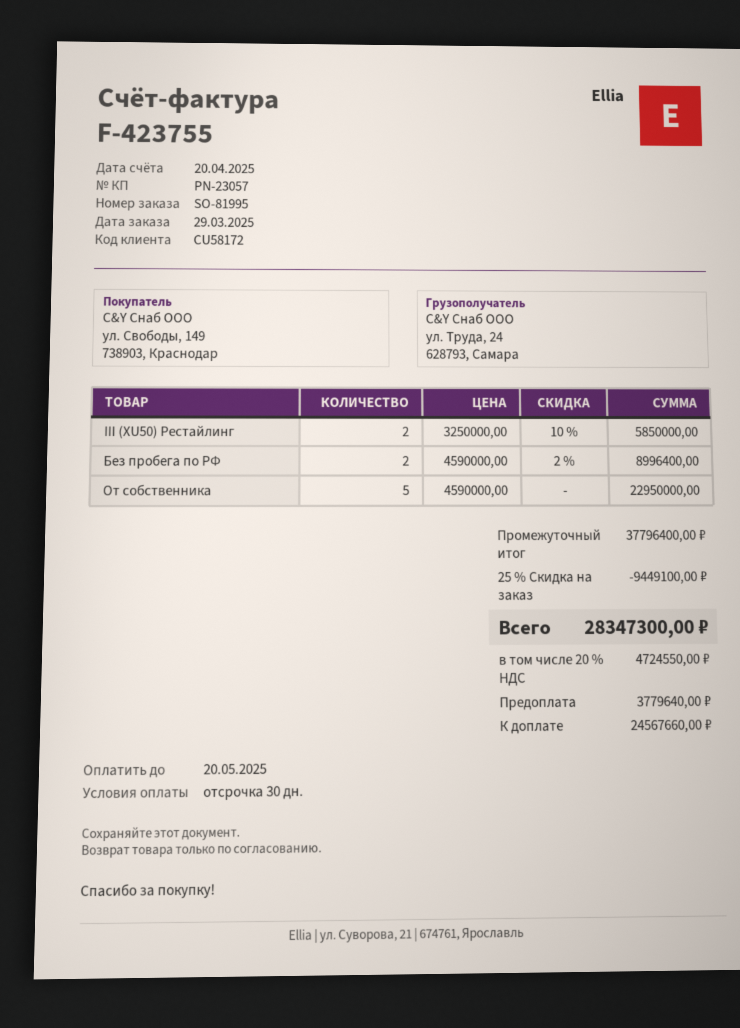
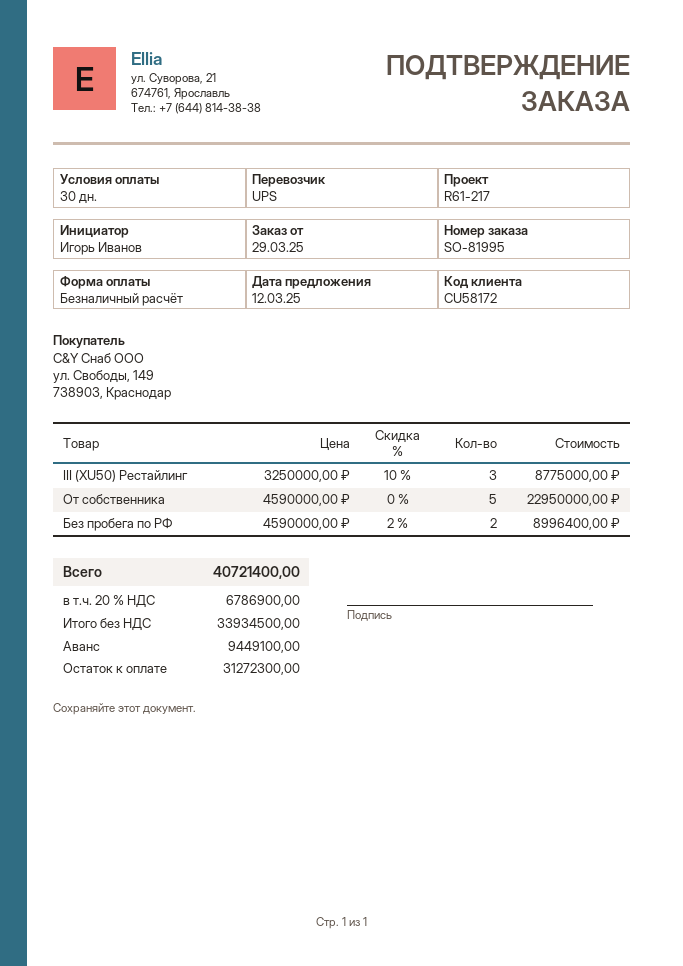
III (XU50) Рестайлинг: 2 x 3250000.00 - 10% = 5850000.00 -> 3 x 3250000.00 - 10% = 8775000.00
discount: 25% = 9449100.00 -> none
tax: 20% = 4724550.00 -> 20% = 6786900.00
total: 28347300.00 -> 40721400.00
deposit: 3779640.00 -> 9449100.00
balance: 24567660.00 -> 31272300.00

